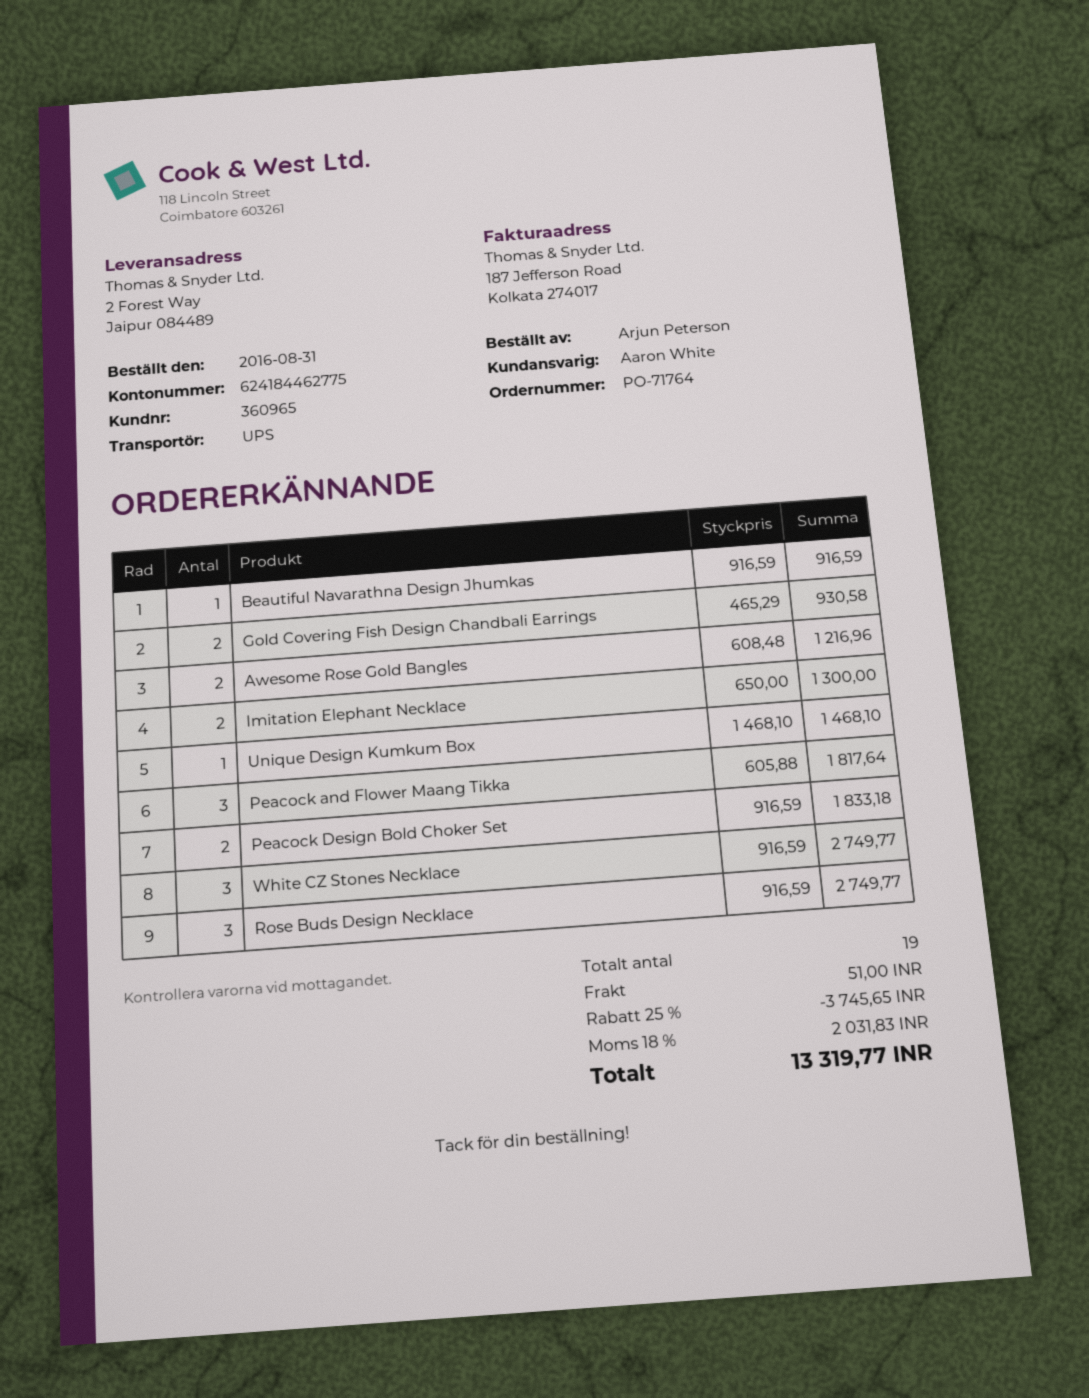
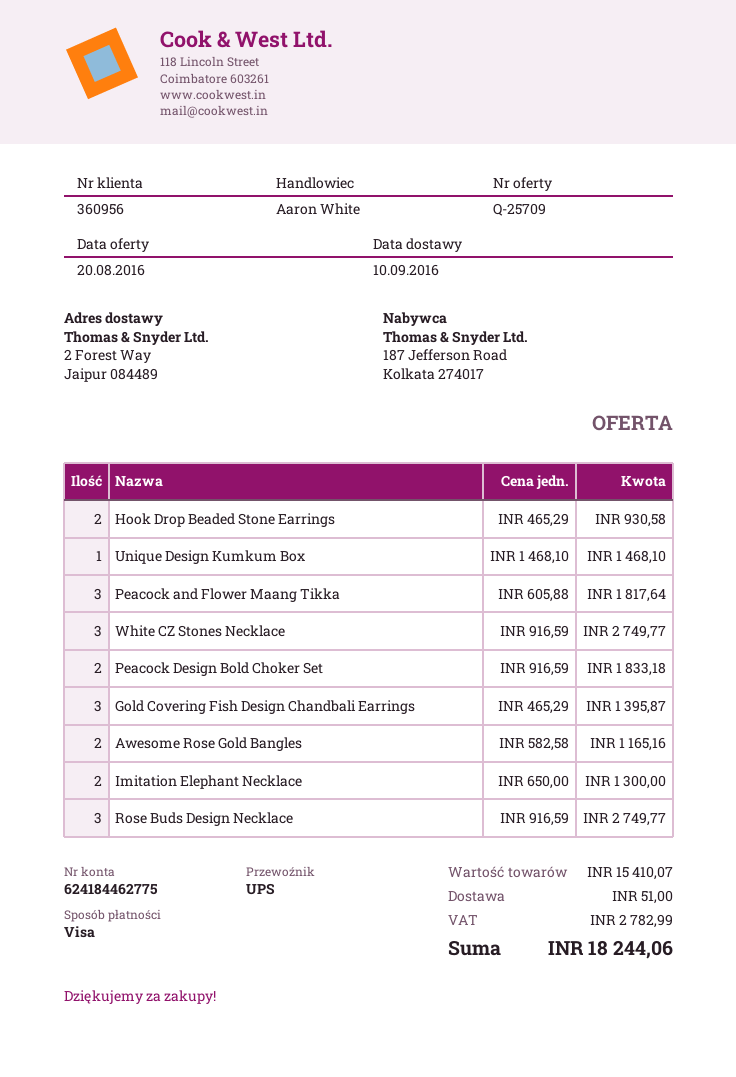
customer number: 360965 -> 360956
Beautiful Navarathna Design Jhumkas: 1 x 916.59 = 916.59 -> none
Gold Covering Fish Design Chandbali Earrings: 2 x 465.29 = 930.58 -> 3 x 465.29 = 1395.87
Awesome Rose Gold Bangles: 2 x 608.48 = 1216.96 -> 2 x 582.58 = 1165.16
Hook Drop Beaded Stone Earrings: none -> 2 x 465.29 = 930.58
discount: 25% = 3745.65 -> none
tax: 2031.83 -> 2782.99
total: 13319.77 -> 18244.06

